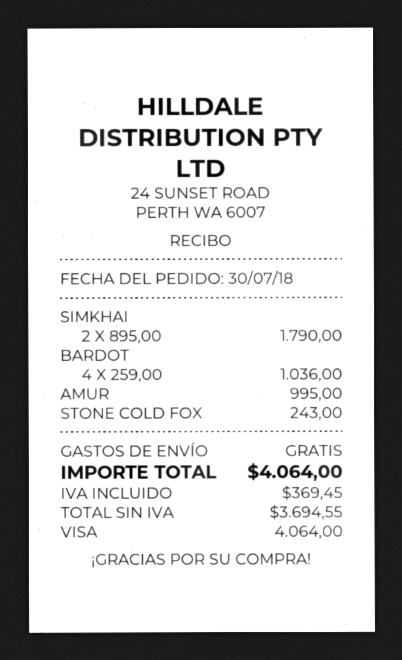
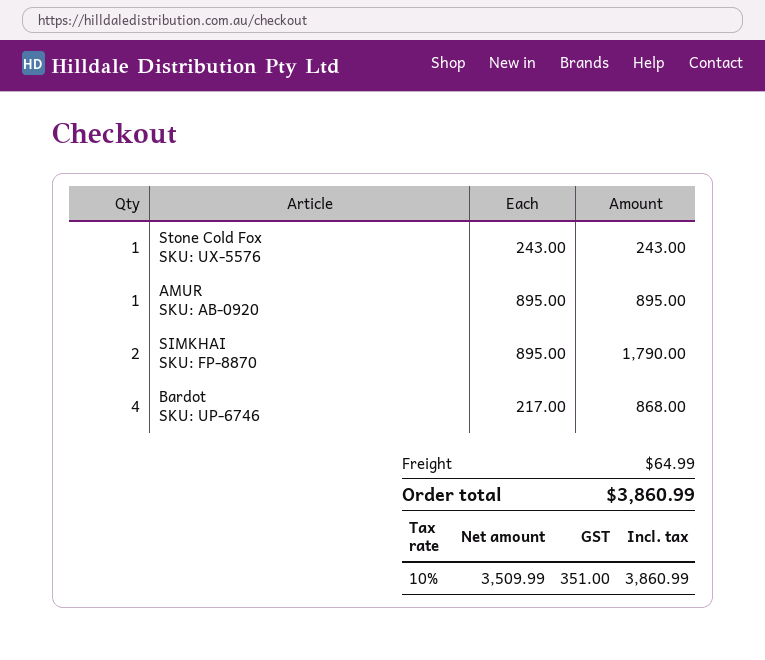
BARDOT: 4 x 259.00 = 1036.00 -> 4 x 217.00 = 868.00
AMUR: 1 x 995.00 = 995.00 -> 1 x 895.00 = 895.00
shipping: 0.00 -> 64.99
net: 3694.55 -> 3509.99
tax: 369.45 -> 351.00
total: 4064.00 -> 3860.99

